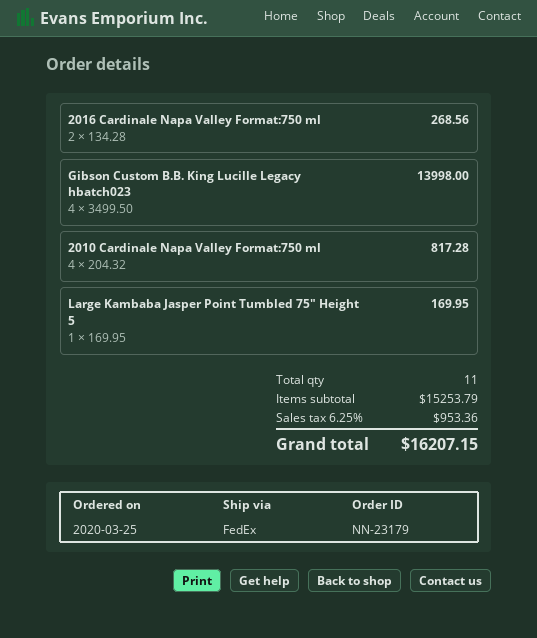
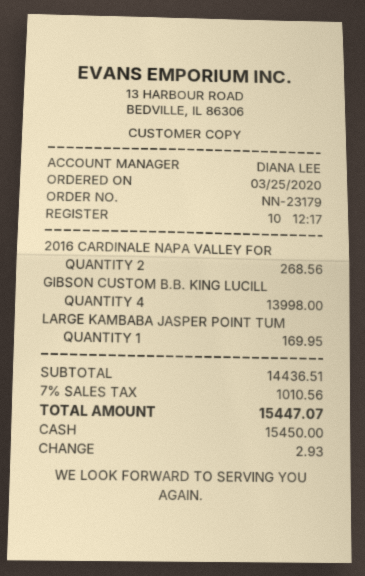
2010 Cardinale Napa Valley Format:750 ml: 4 for 817.28 -> none
subtotal: 15253.79 -> 14436.51
tax: 6.25% = 953.36 -> 7% = 1010.56
total: 16207.15 -> 15447.07

